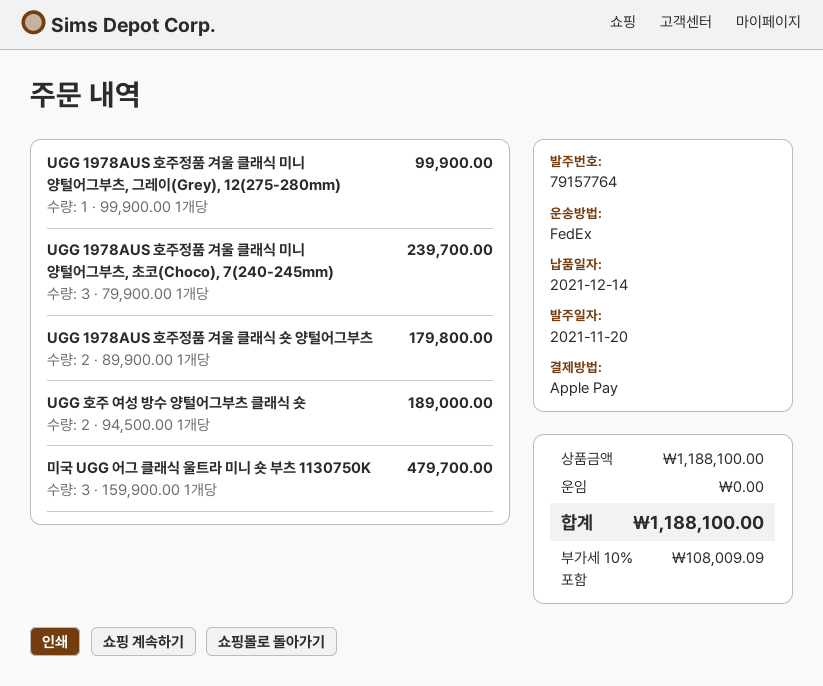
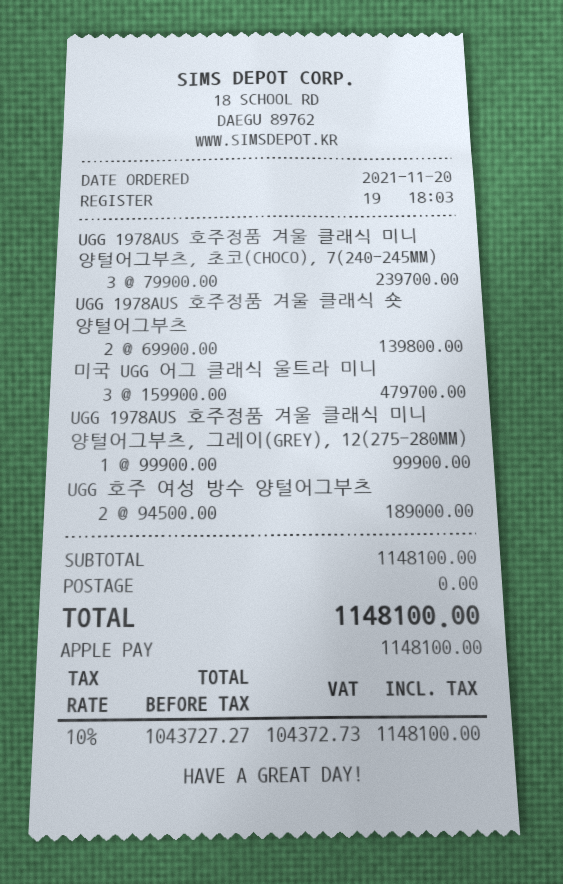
UGG 1978AUS 호주정품 겨울 클래식 숏 양털어그부츠: 2 x 89900.00 = 179800.00 -> 2 x 69900.00 = 139800.00
subtotal: 1188100.00 -> 1148100.00
tax: 10% = 108009.09 -> 10% = 104372.73
total: 1188100.00 -> 1148100.00

